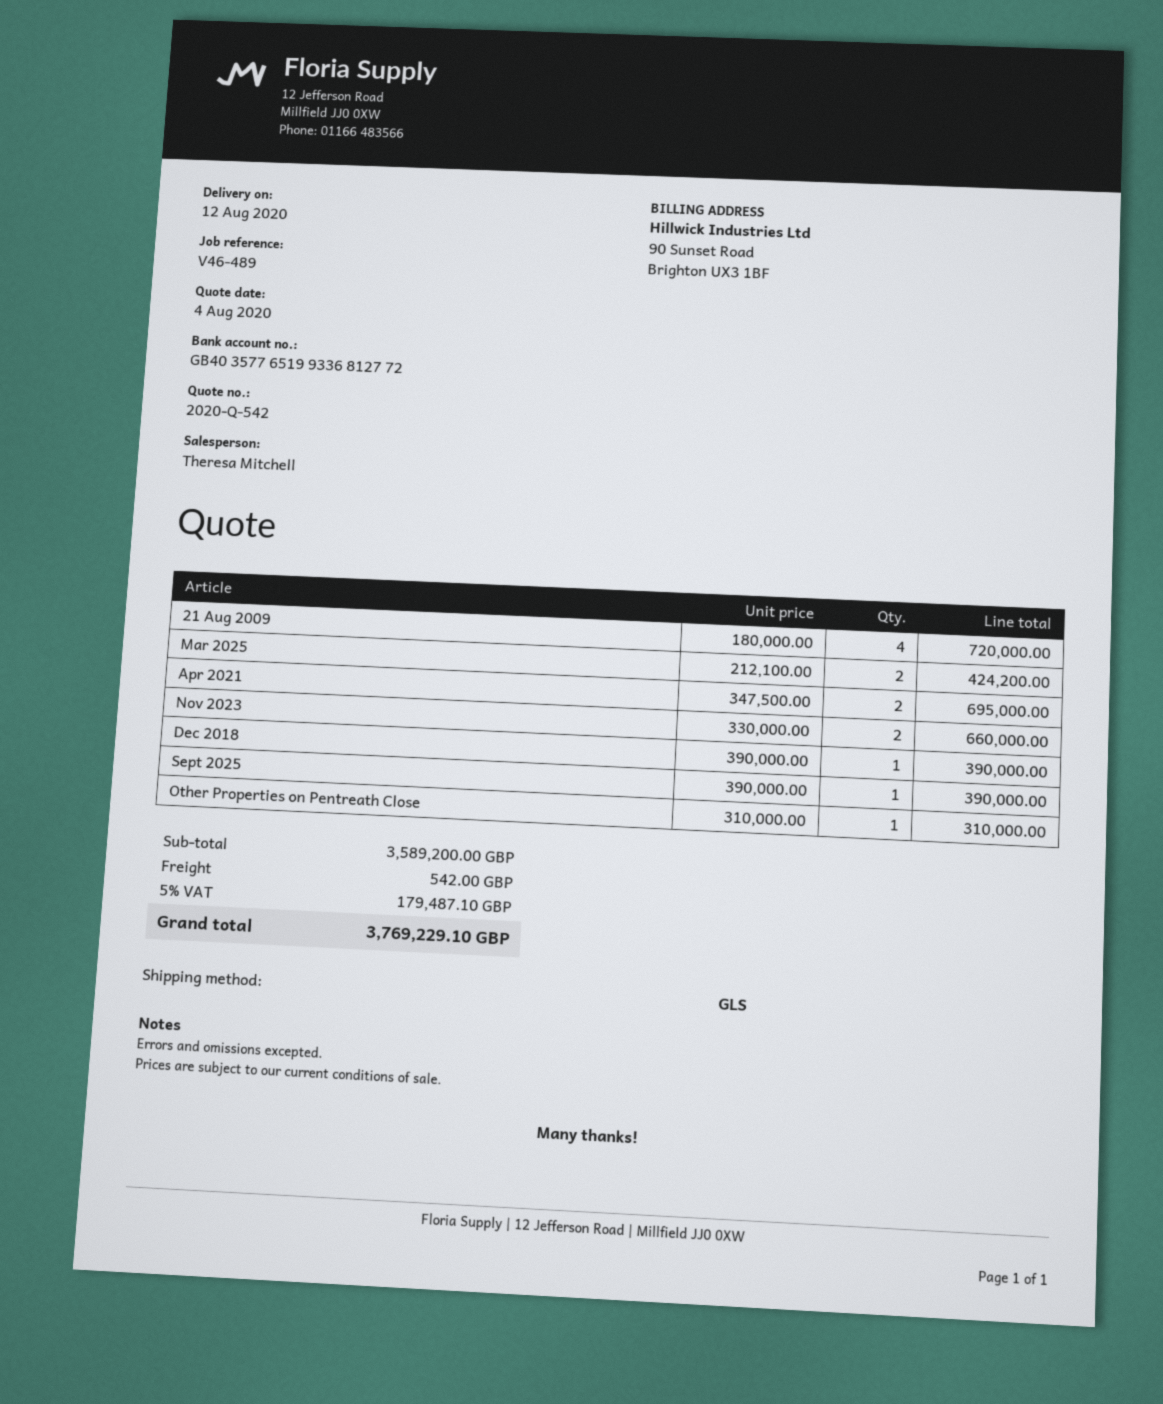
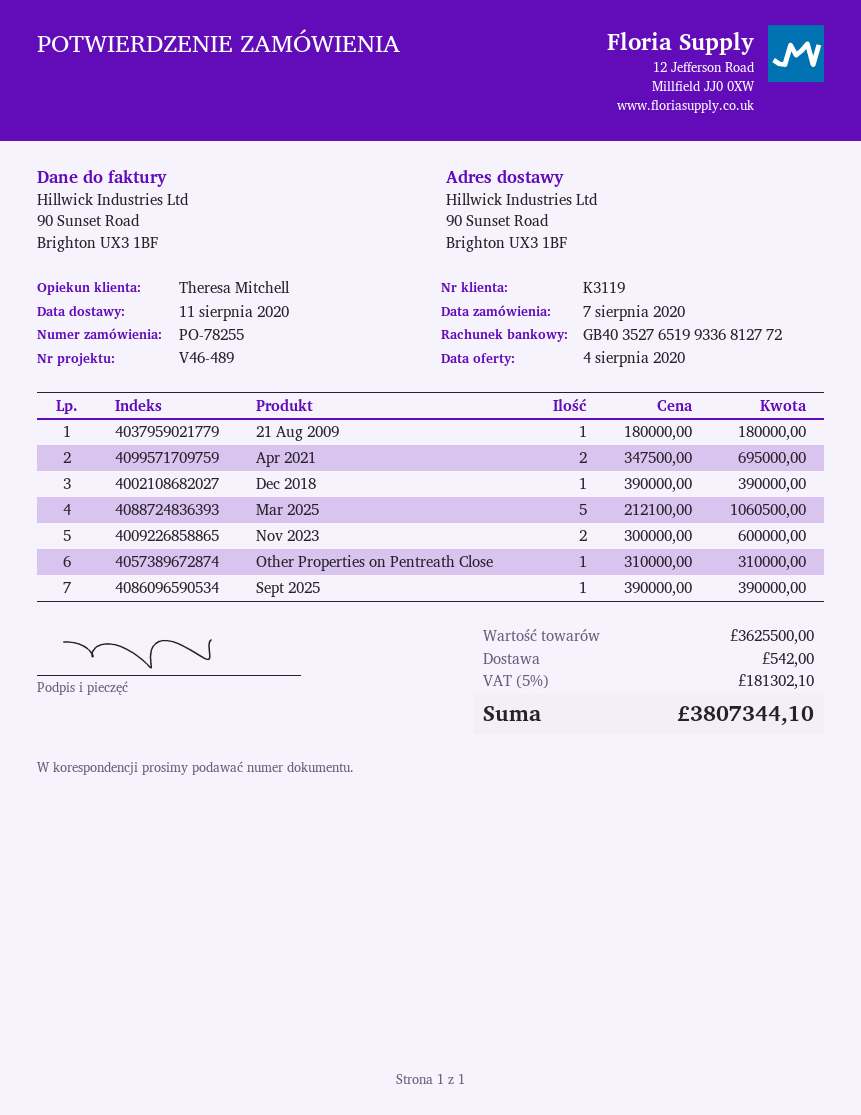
delivery date: 2020-08-12 -> 2020-08-11
bank account: GB40357765199336812772 -> GB40352765199336812772
21 Aug 2009: 4 x 180000.00 = 720000.00 -> 1 x 180000.00 = 180000.00
Mar 2025: 2 x 212100.00 = 424200.00 -> 5 x 212100.00 = 1060500.00
Nov 2023: 2 x 330000.00 = 660000.00 -> 2 x 300000.00 = 600000.00
subtotal: 3589200.00 -> 3625500.00
tax: 5% = 179487.10 -> 5% = 181302.10
total: 3769229.10 -> 3807344.10

